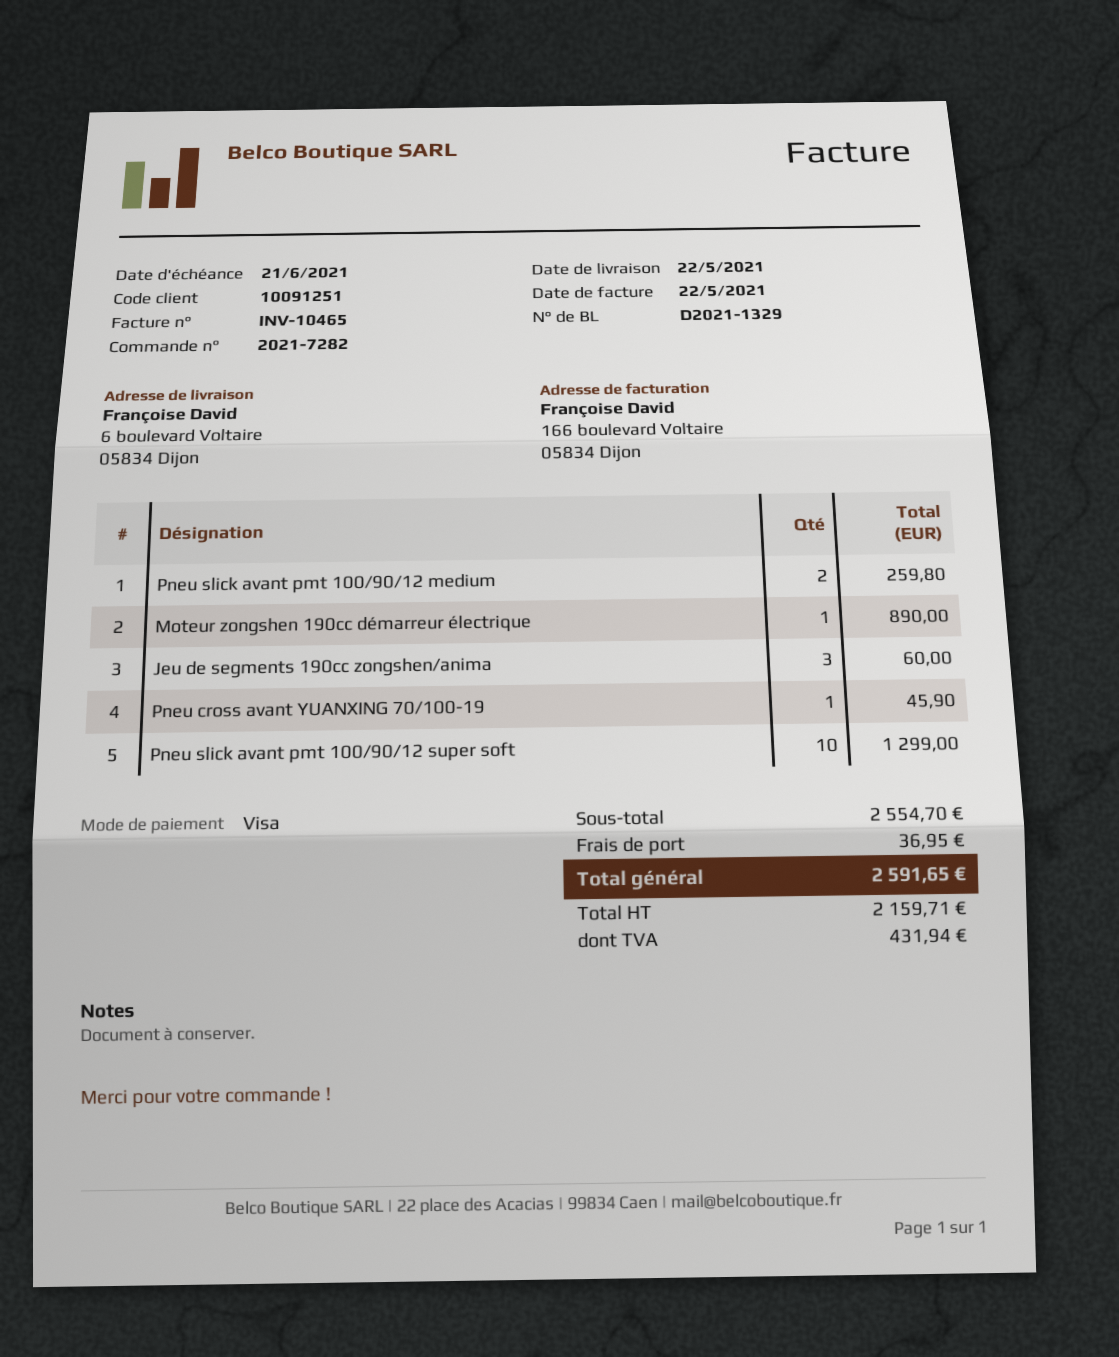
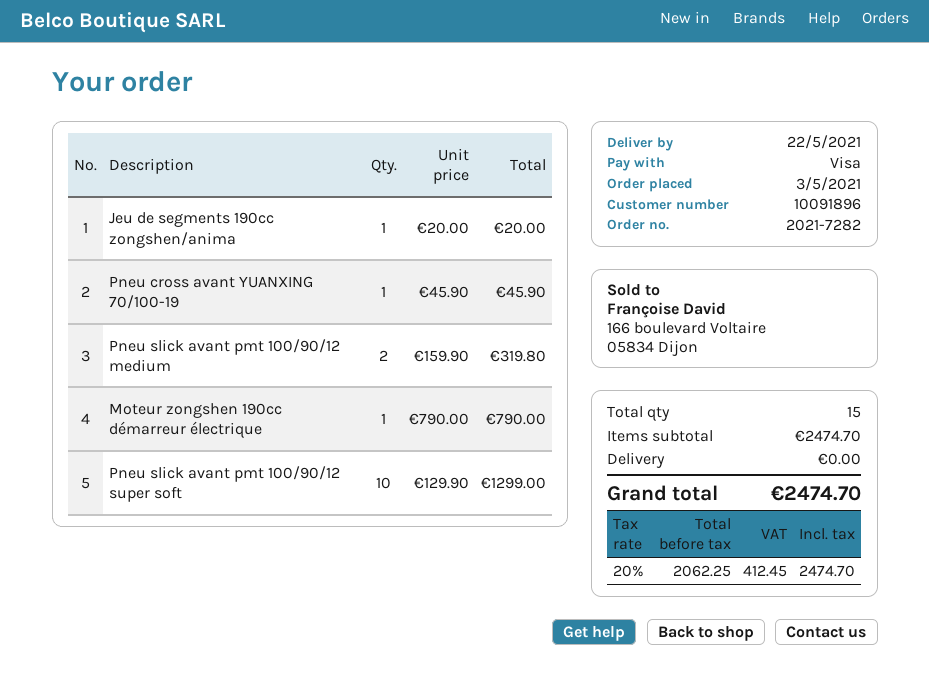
customer number: 10091251 -> 10091896
Pneu slick avant pmt 100/90/12 medium: 2 for 259.80 -> 2 for 319.80
Moteur zongshen 190cc démarreur électrique: 1 for 890.00 -> 1 for 790.00
Jeu de segments 190cc zongshen/anima: 3 for 60.00 -> 1 for 20.00
subtotal: 2554.70 -> 2474.70
shipping: 36.95 -> 0.00
net: 2159.71 -> 2062.25
tax: 431.94 -> 412.45
total: 2591.65 -> 2474.70

